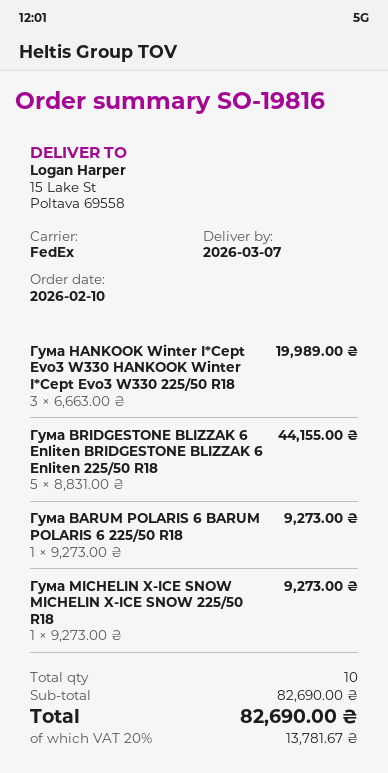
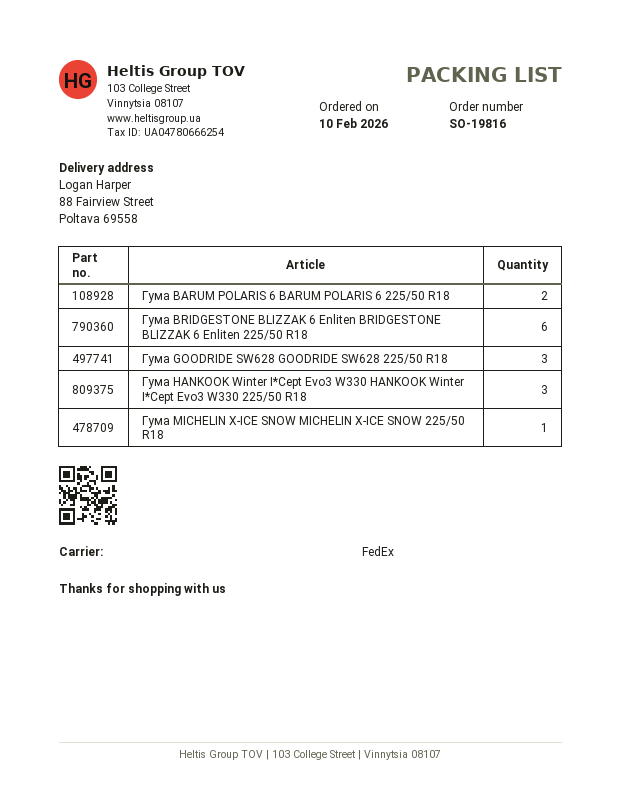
ship to: 15 Lake St, Poltava 69558 -> 88 Fairview Street, Poltava 69558
Гума BRIDGESTONE BLIZZAK 6 Enliten BRIDGESTONE BLIZZAK 6 Enliten 225/50 R18: 5 -> 6
Гума BARUM POLARIS 6 BARUM POLARIS 6 225/50 R18: 1 -> 2
Гума GOODRIDE SW628 GOODRIDE SW628 225/50 R18: none -> 3

